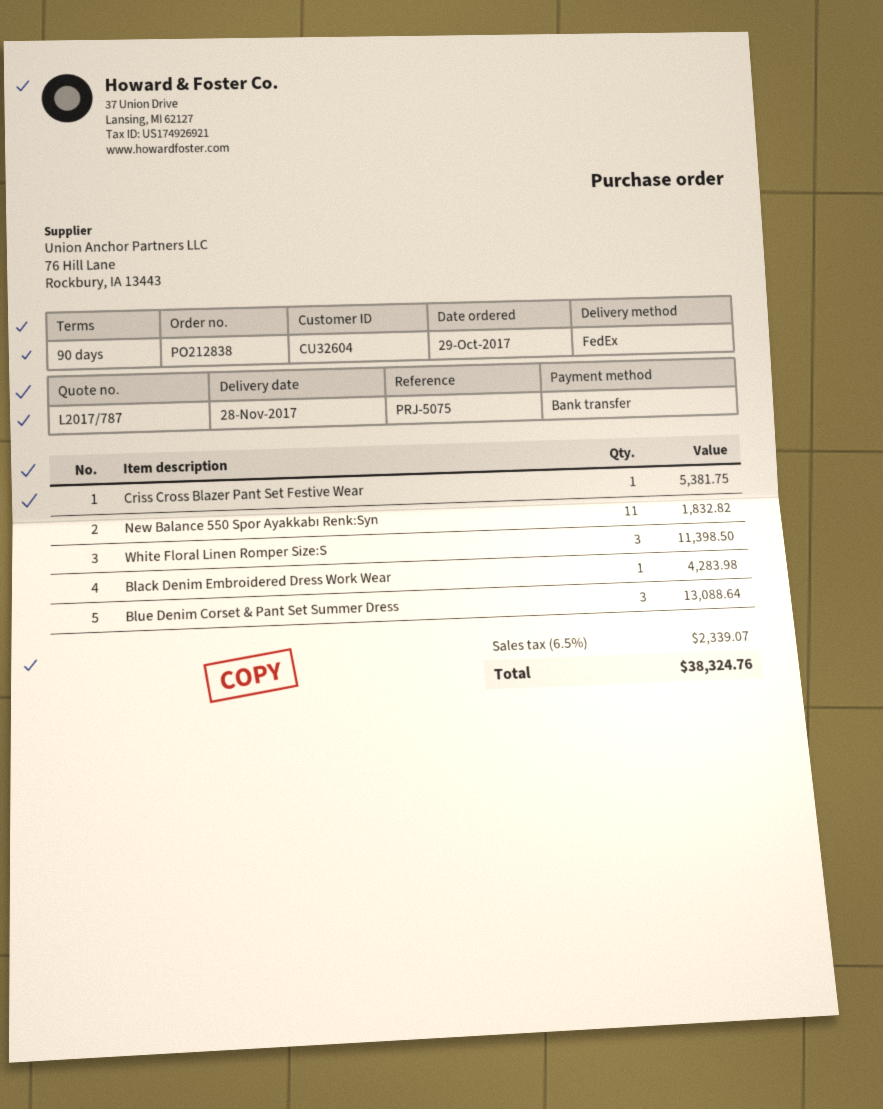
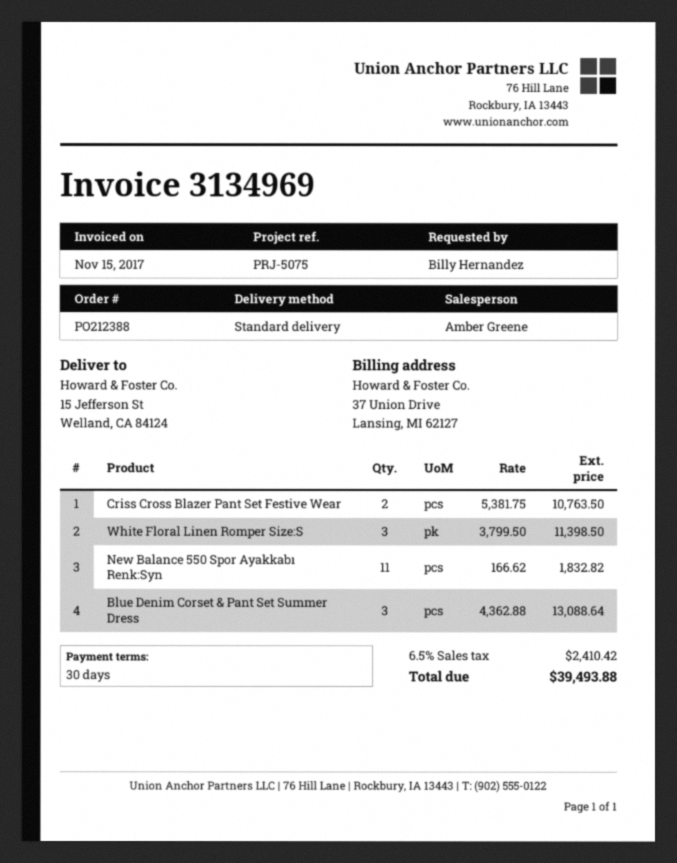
order number: PO212838 -> PO212388
payment terms: 90 days -> 30 days
shipping method: FedEx -> standard
Criss Cross Blazer Pant Set Festive Wear: 1 for 5381.75 -> 2 for 10763.50
Black Denim Embroidered Dress Work Wear: 1 for 4283.98 -> none
tax: 6.5% = 2339.07 -> 6.5% = 2410.42
total: 38324.76 -> 39493.88

